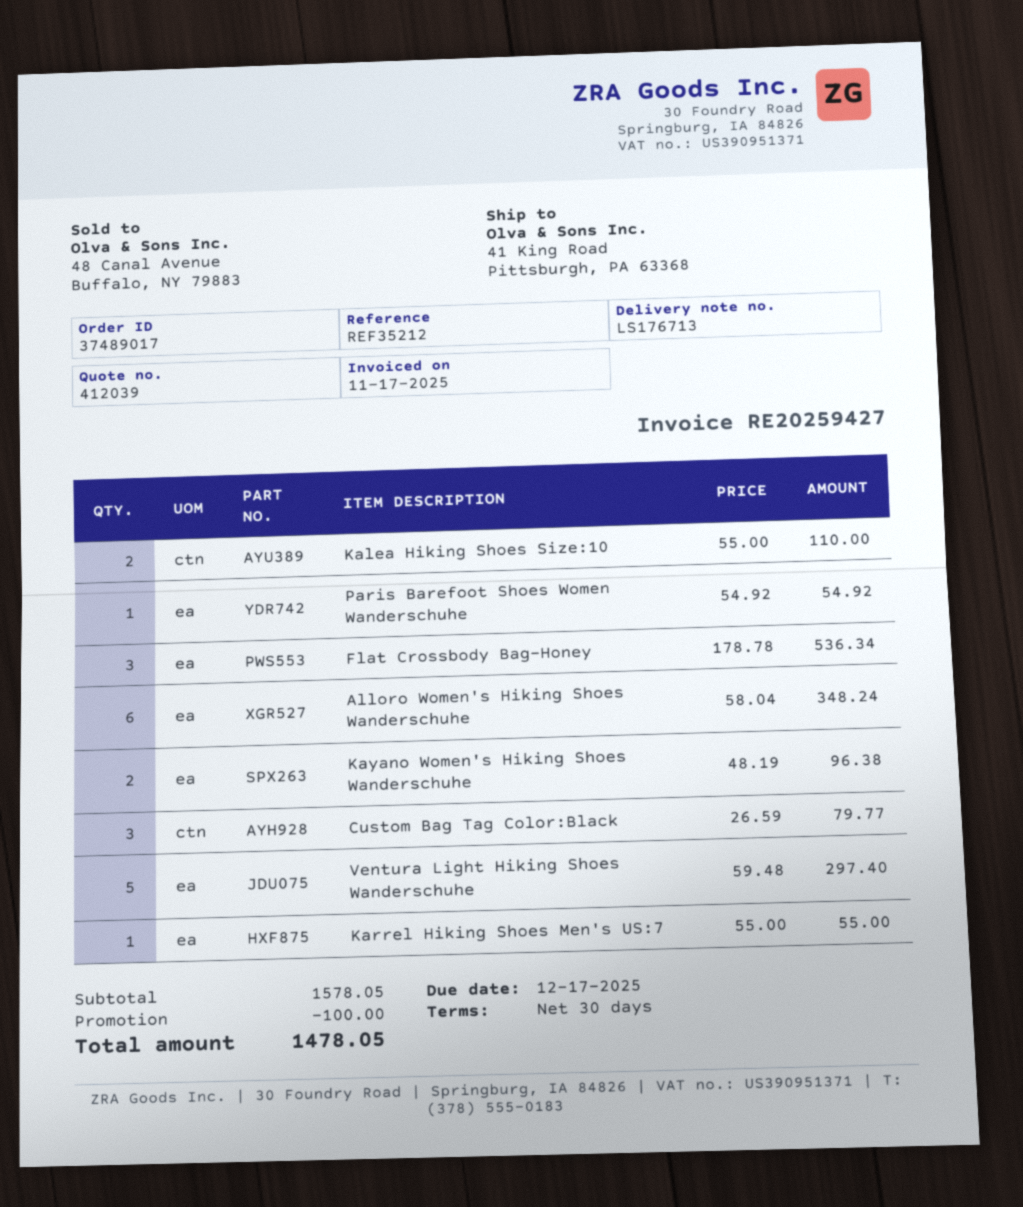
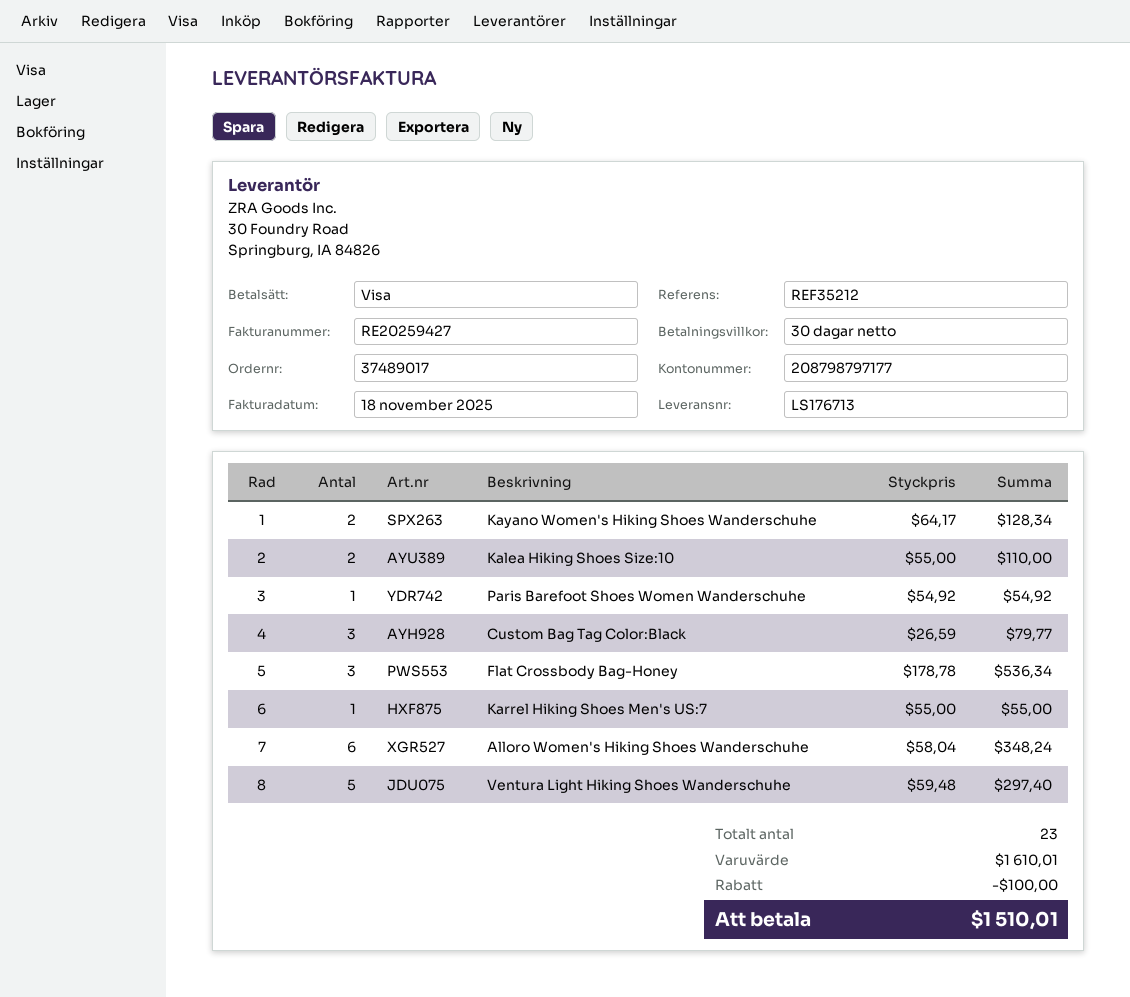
invoice date: 2025-11-17 -> 2025-11-18
Kayano Women's Hiking Shoes Wanderschuhe: 2 x 48.19 = 96.38 -> 2 x 64.17 = 128.34
subtotal: 1578.05 -> 1610.01
total: 1478.05 -> 1510.01

